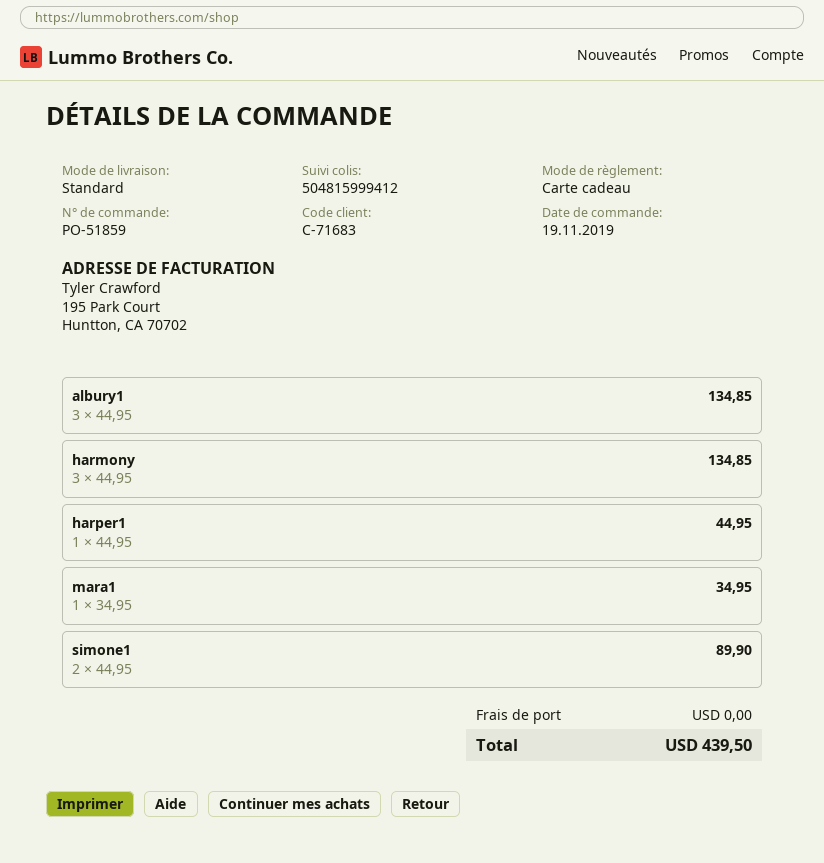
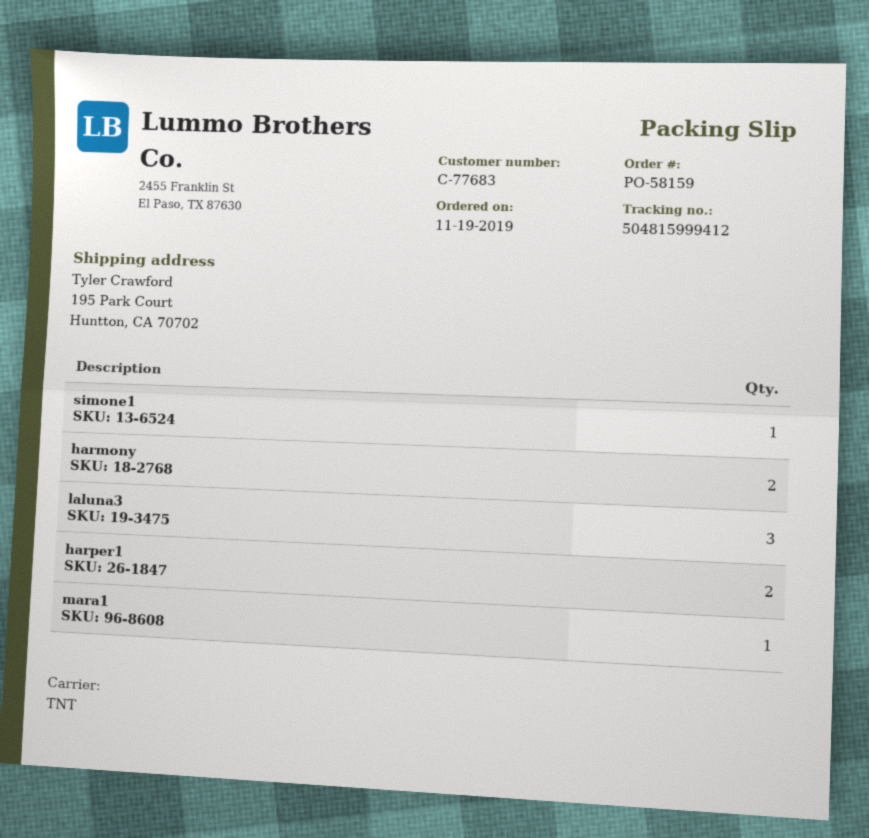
order number: PO-51859 -> PO-58159
customer number: C-71683 -> C-77683
shipping method: standard -> TNT
albury1: 3 -> none
harmony: 3 -> 2
harper1: 1 -> 2
simone1: 2 -> 1
laluna3: none -> 3

